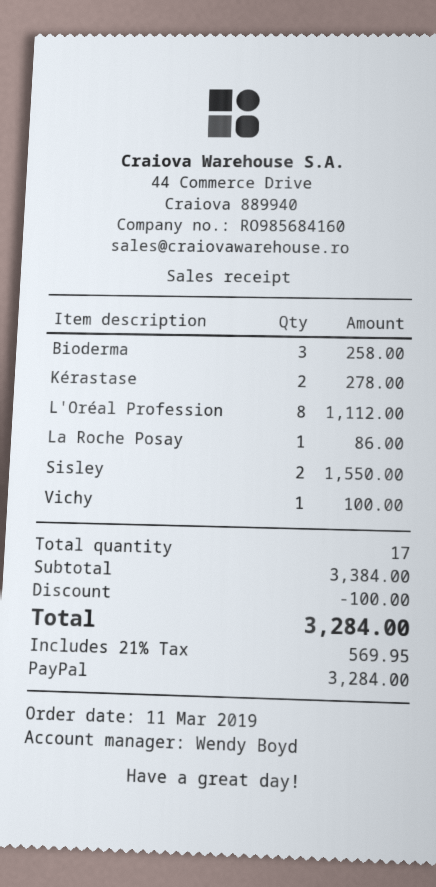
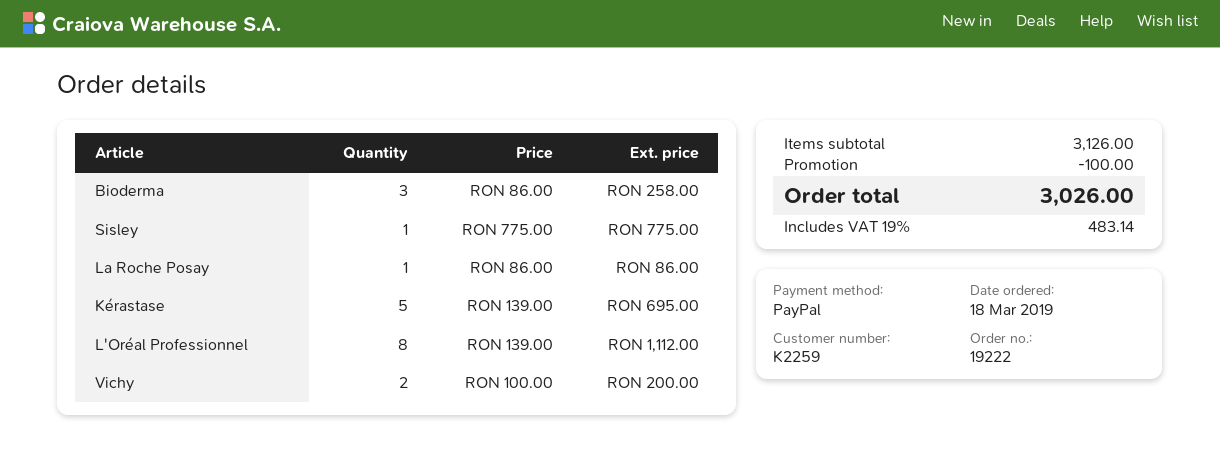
order date: 2019-03-11 -> 2019-03-18
Kérastase: 2 for 278.00 -> 5 for 695.00
Sisley: 2 for 1550.00 -> 1 for 775.00
Vichy: 1 for 100.00 -> 2 for 200.00
subtotal: 3384.00 -> 3126.00
tax: 21% = 569.95 -> 19% = 483.14
total: 3284.00 -> 3026.00

